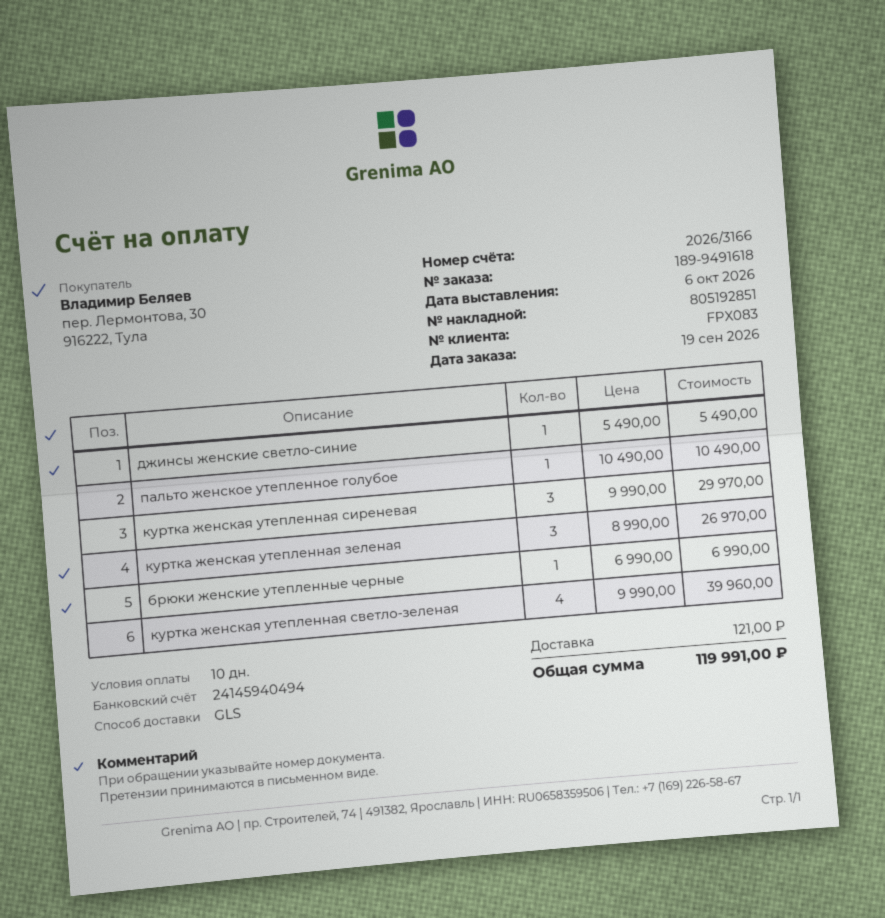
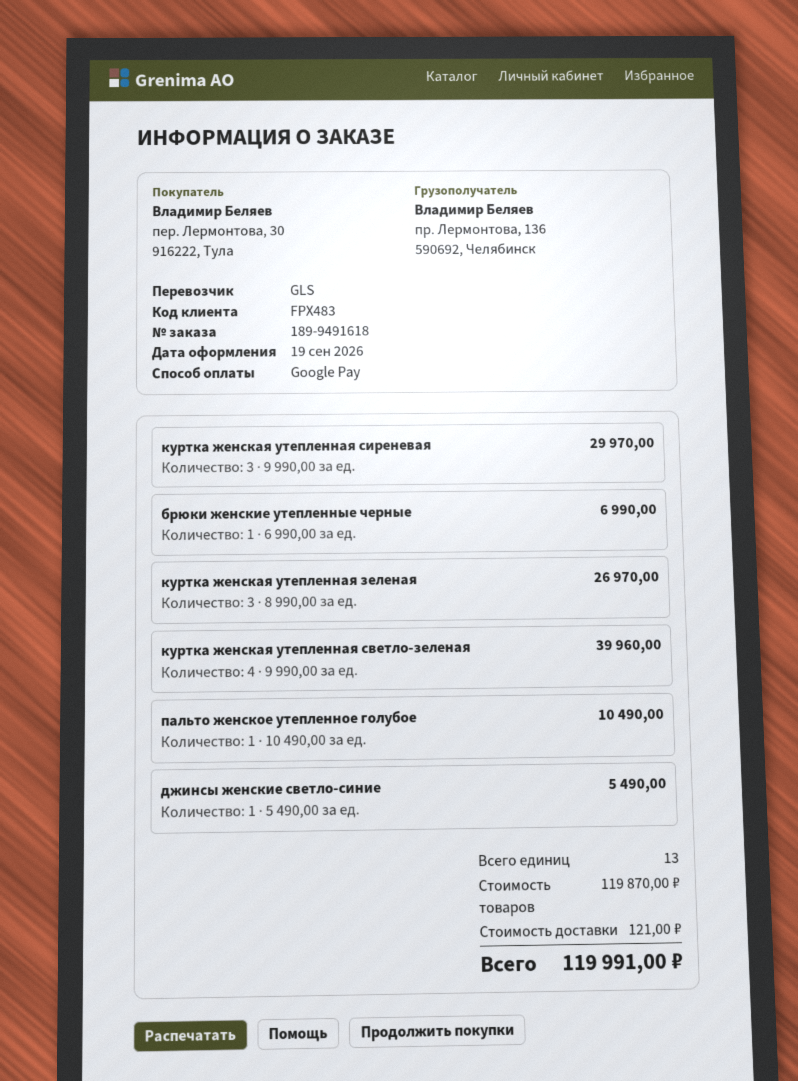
customer number: FPX083 -> FPX483

